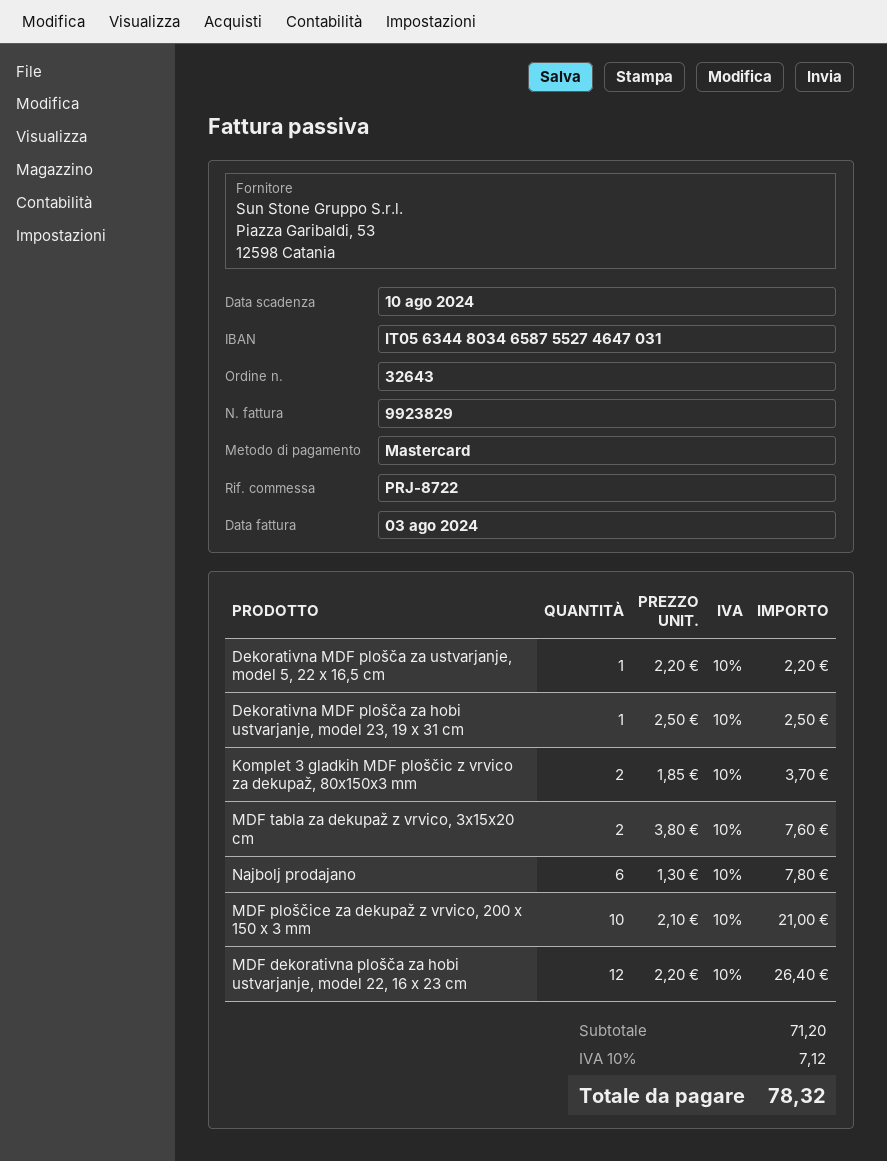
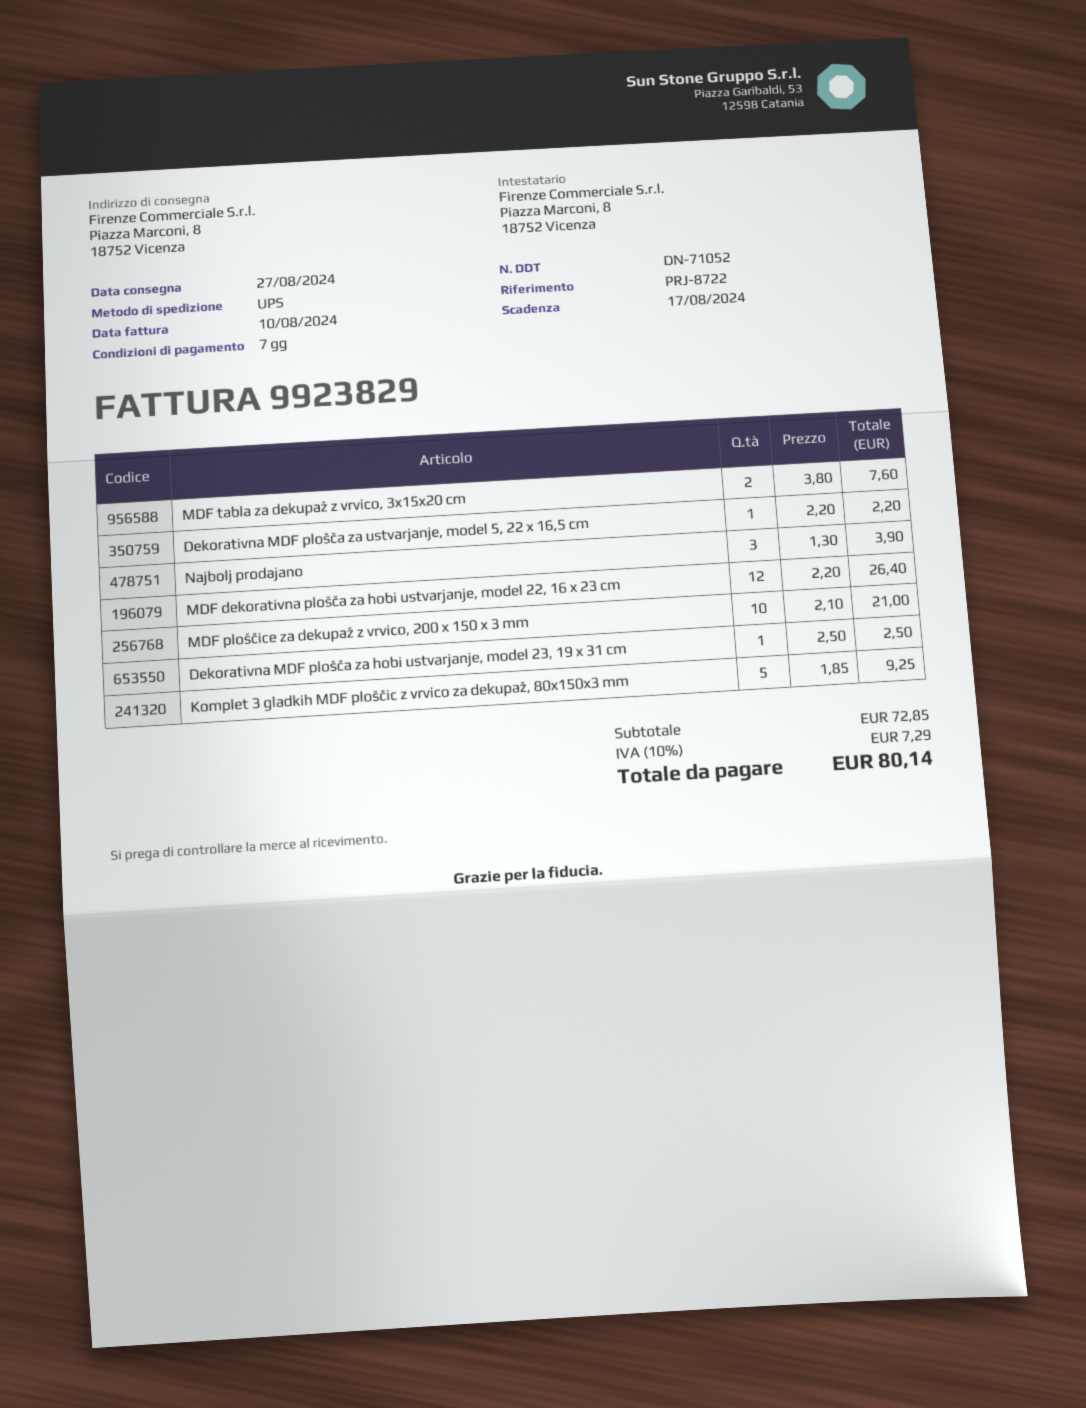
invoice date: 2024-08-03 -> 2024-08-10
due date: 2024-08-10 -> 2024-08-17
Komplet 3 gladkih MDF ploščic z vrvico za dekupaž, 80x150x3 mm: 2 x 1.85 = 3.70 -> 5 x 1.85 = 9.25
Najbolj prodajano: 6 x 1.30 = 7.80 -> 3 x 1.30 = 3.90
subtotal: 71.20 -> 72.85
tax: 10% = 7.12 -> 10% = 7.29
total: 78.32 -> 80.14

